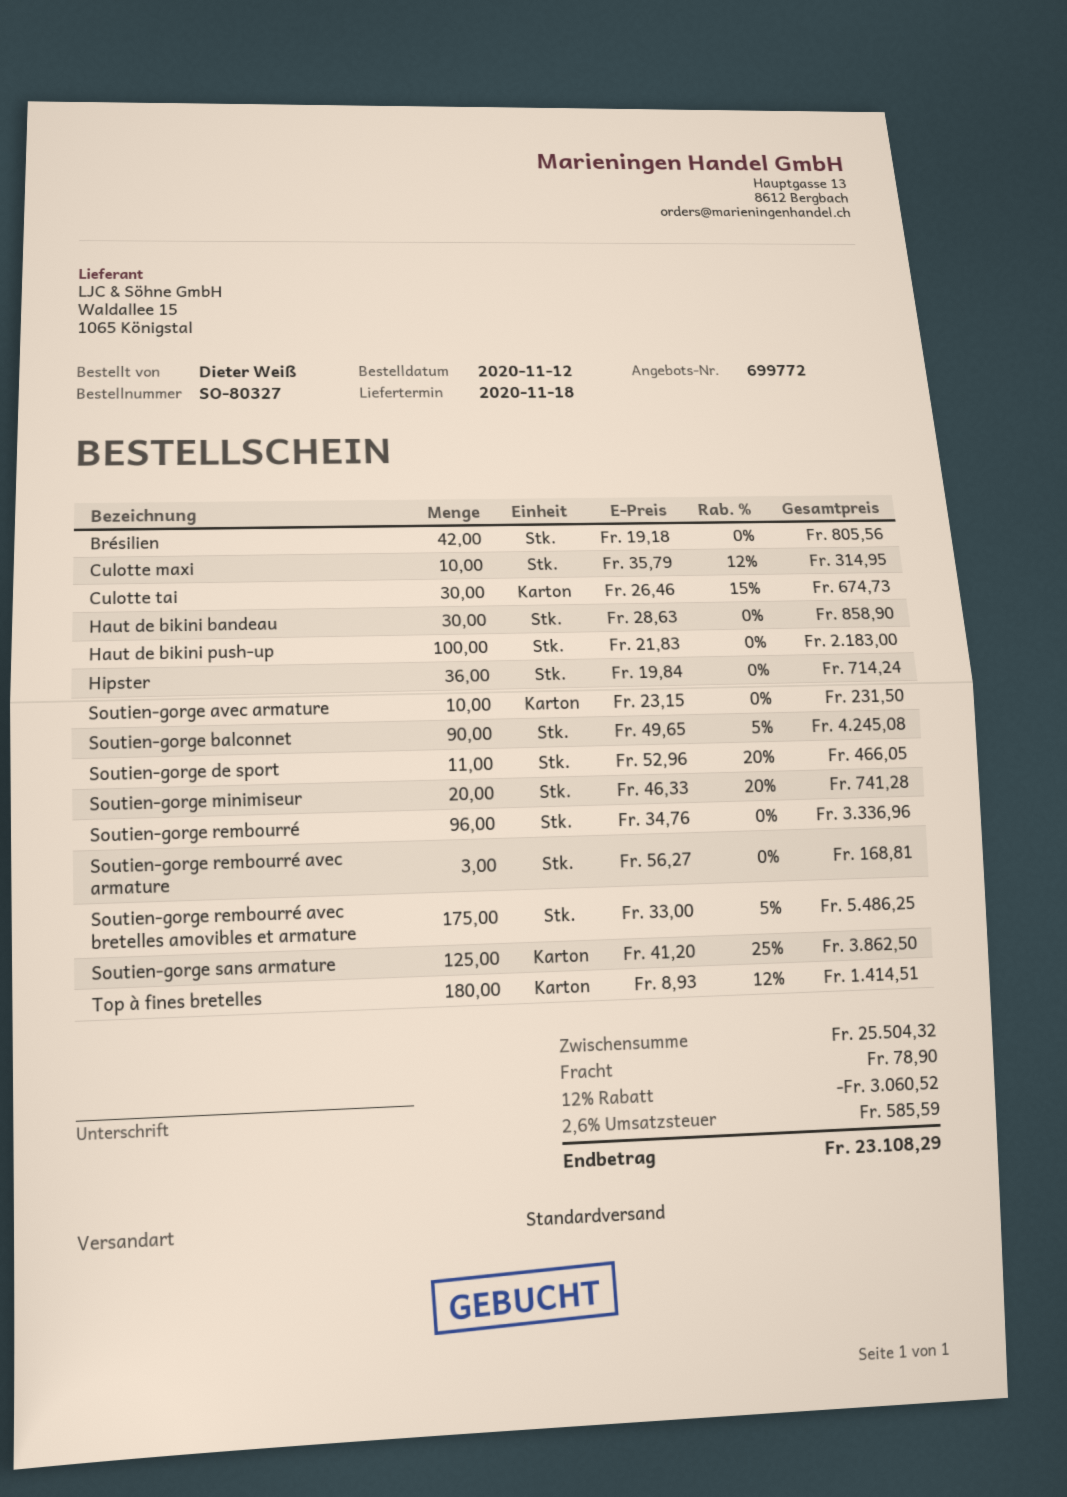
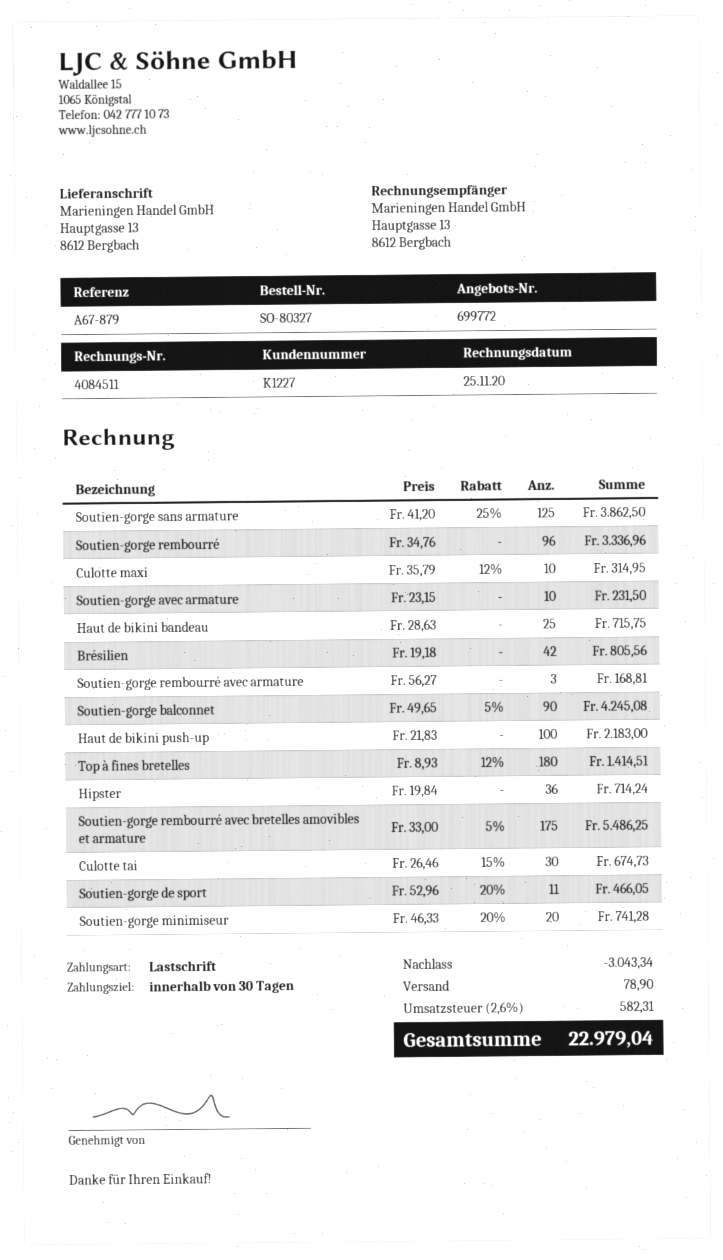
Haut de bikini bandeau: 30 x 28.63 = 858.90 -> 25 x 28.63 = 715.75
discount: 3060.52 -> 3043.34
tax: 2.6% = 585.59 -> 2.6% = 582.31
total: 23108.29 -> 22979.04

